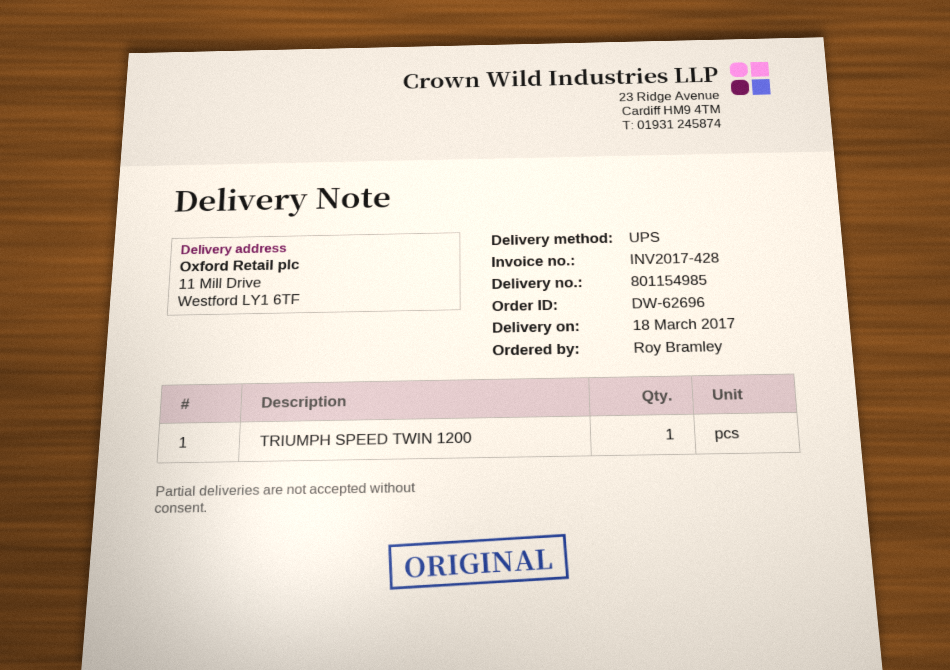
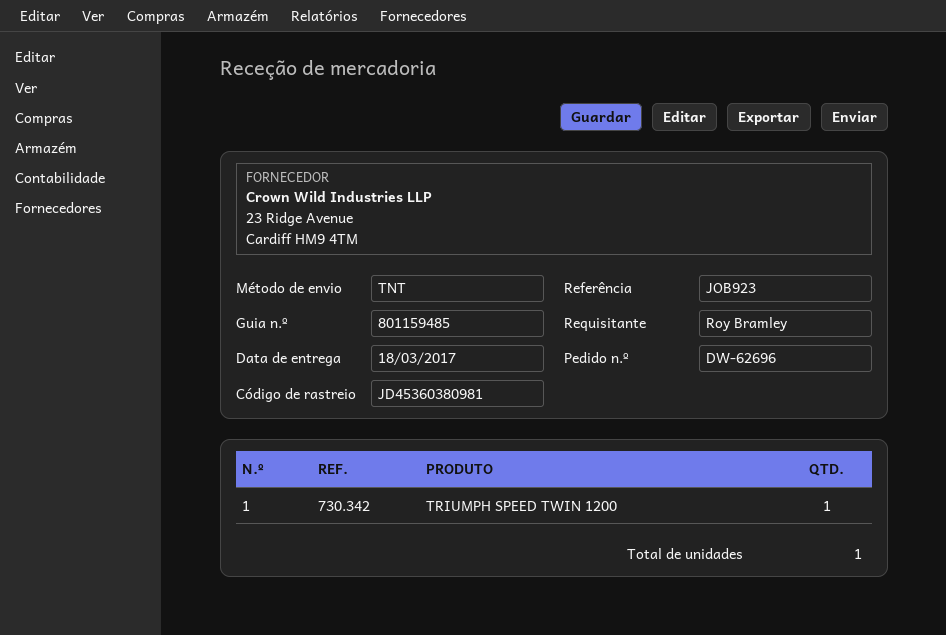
delivery note number: 801154985 -> 801159485
shipping method: UPS -> TNT

